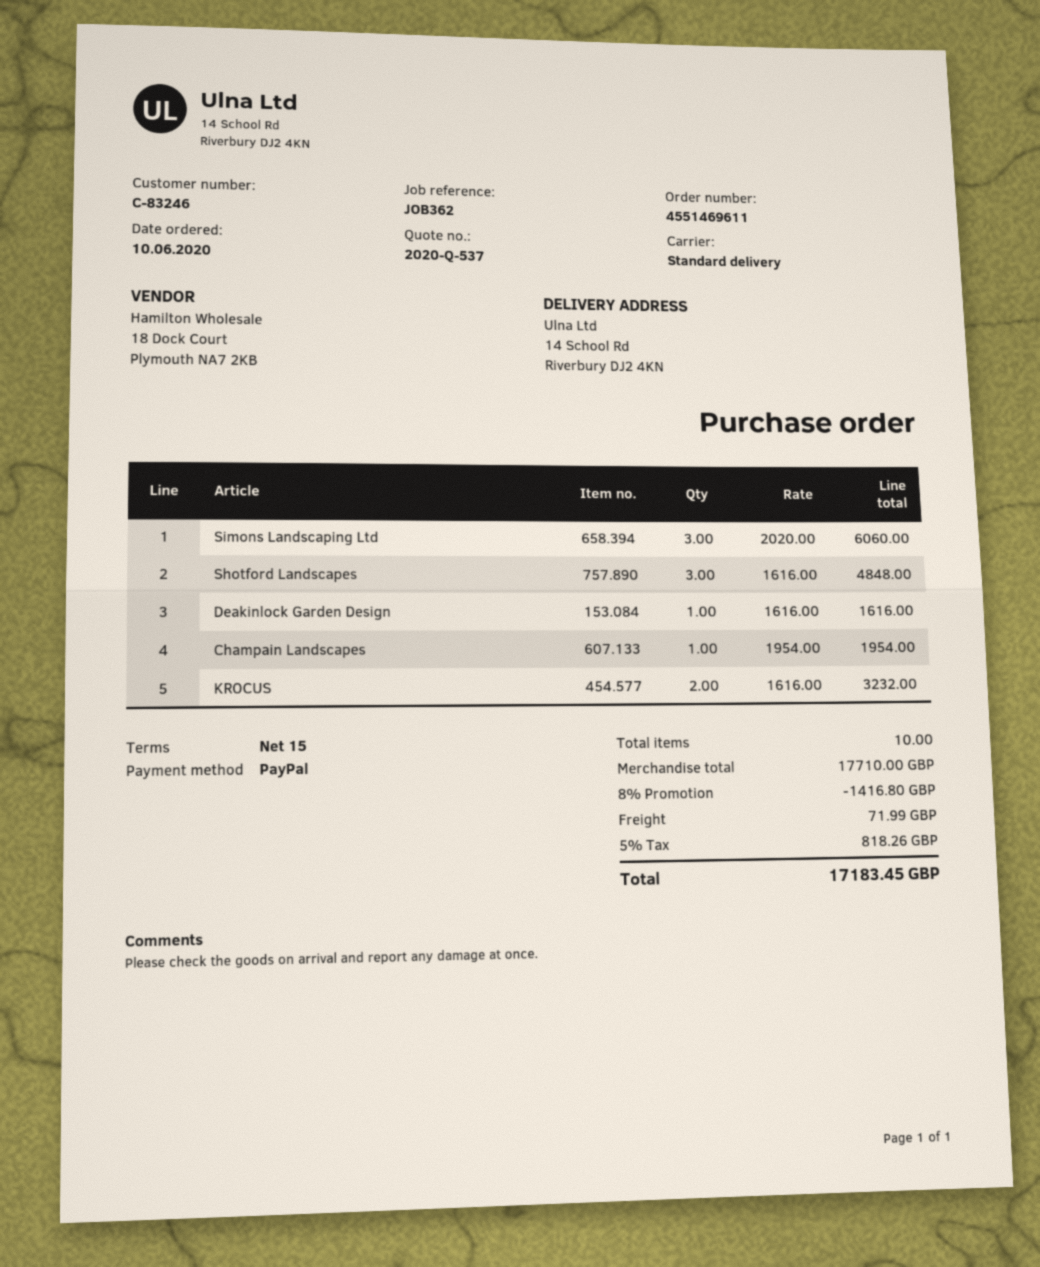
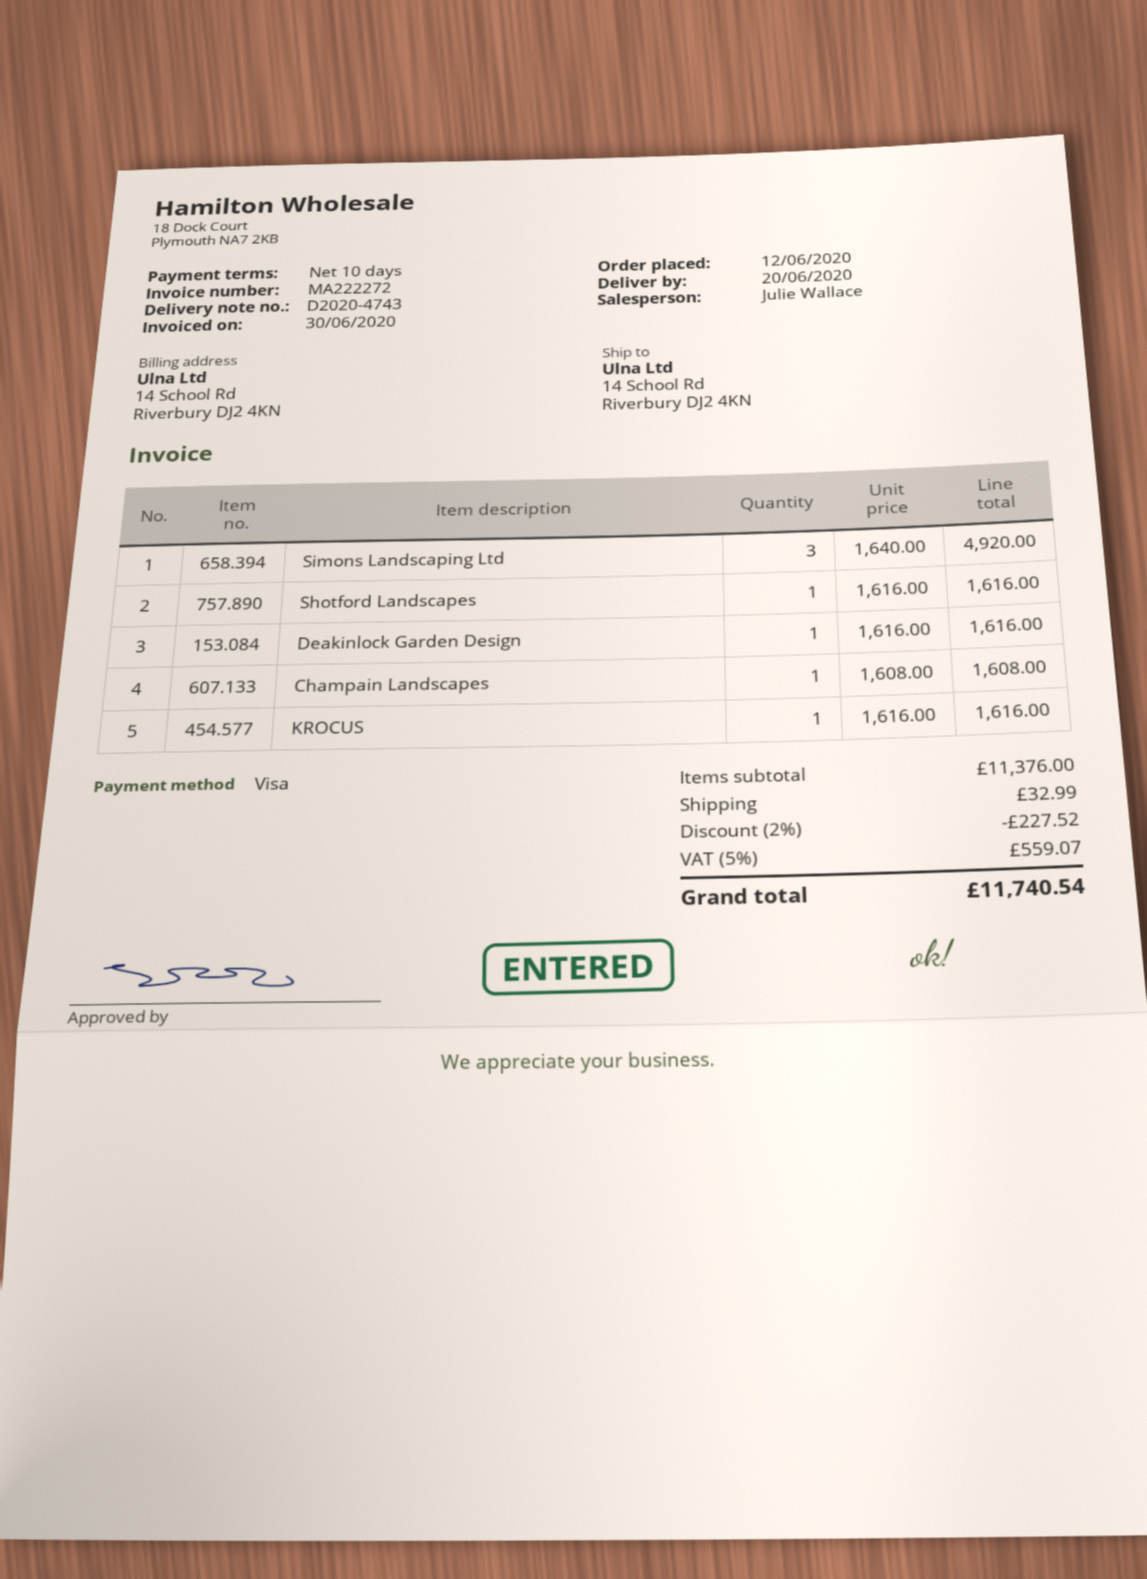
order date: 2020-06-10 -> 2020-06-12
payment terms: 15 days -> 10 days
payment method: PayPal -> Visa
Simons Landscaping Ltd: 3 x 2020.00 = 6060.00 -> 3 x 1640.00 = 4920.00
Shotford Landscapes: 3 x 1616.00 = 4848.00 -> 1 x 1616.00 = 1616.00
Champain Landscapes: 1 x 1954.00 = 1954.00 -> 1 x 1608.00 = 1608.00
KROCUS: 2 x 1616.00 = 3232.00 -> 1 x 1616.00 = 1616.00
subtotal: 17710.00 -> 11376.00
discount: 8% = 1416.80 -> 2% = 227.52
shipping: 71.99 -> 32.99
tax: 5% = 818.26 -> 5% = 559.07
total: 17183.45 -> 11740.54

